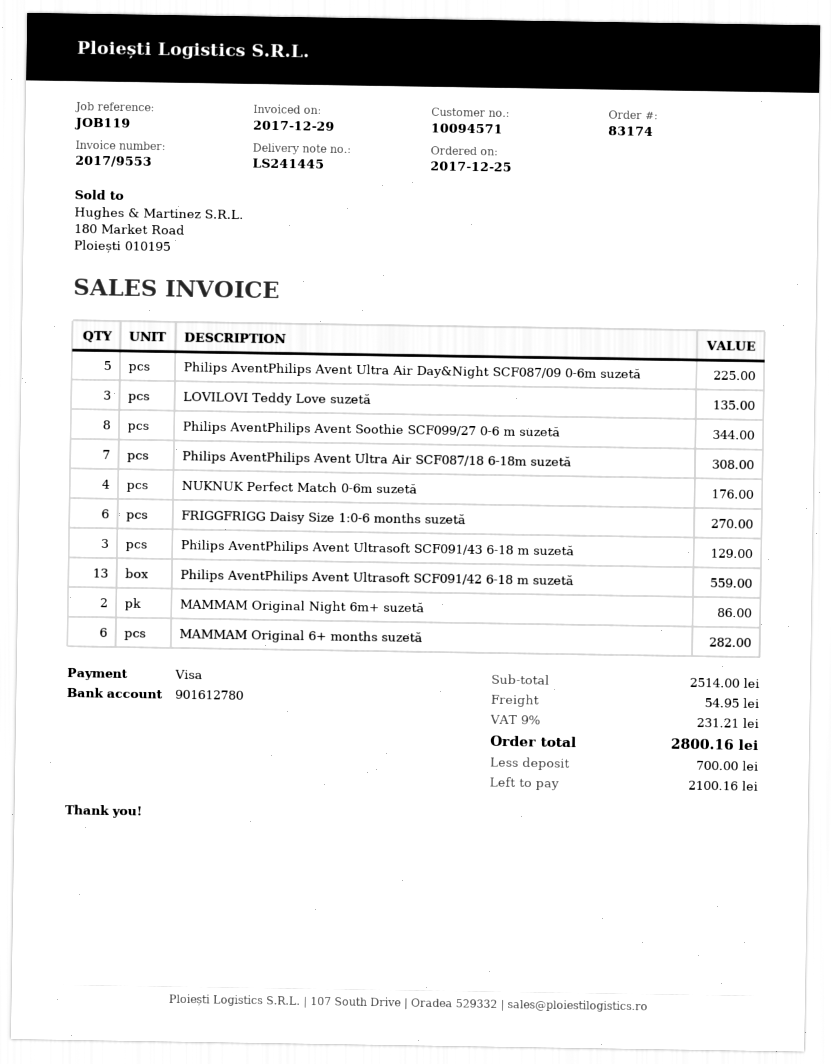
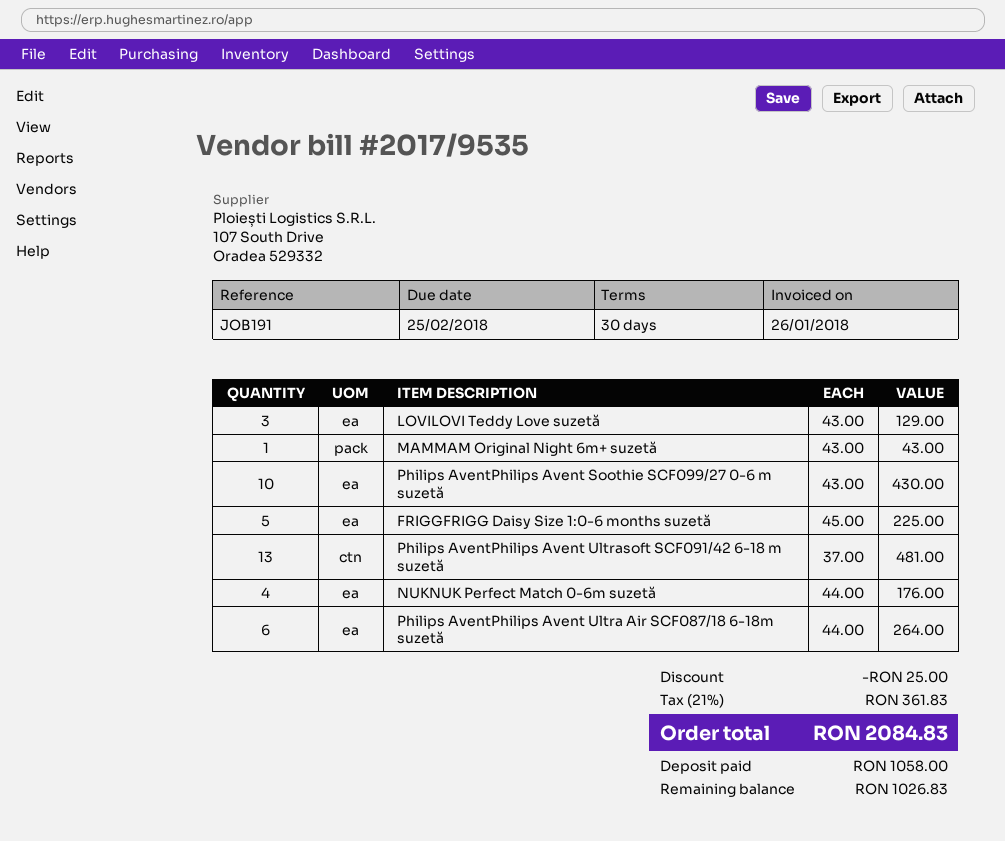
invoice number: 2017/9553 -> 2017/9535
invoice date: 2017-12-29 -> 2018-01-26
reference: JOB119 -> JOB191
Philips AventPhilips Avent Ultra Air Day&Night SCF087/09 0-6m suzetă: 5 for 225.00 -> none
LOVILOVI Teddy Love suzetă: 3 for 135.00 -> 3 for 129.00
Philips AventPhilips Avent Soothie SCF099/27 0-6 m suzetă: 8 for 344.00 -> 10 for 430.00
Philips AventPhilips Avent Ultra Air SCF087/18 6-18m suzetă: 7 for 308.00 -> 6 for 264.00
FRIGGFRIGG Daisy Size 1:0-6 months suzetă: 6 for 270.00 -> 5 for 225.00
Philips AventPhilips Avent Ultrasoft SCF091/43 6-18 m suzetă: 3 for 129.00 -> none
Philips AventPhilips Avent Ultrasoft SCF091/42 6-18 m suzetă: 13 for 559.00 -> 13 for 481.00
MAMMAM Original Night 6m+ suzetă: 2 for 86.00 -> 1 for 43.00
MAMMAM Original 6+ months suzetă: 6 for 282.00 -> none
discount: none -> 25.00
shipping: 54.95 -> none
tax: 9% = 231.21 -> 21% = 361.83
total: 2800.16 -> 2084.83
deposit: 700.00 -> 1058.00
balance: 2100.16 -> 1026.83

